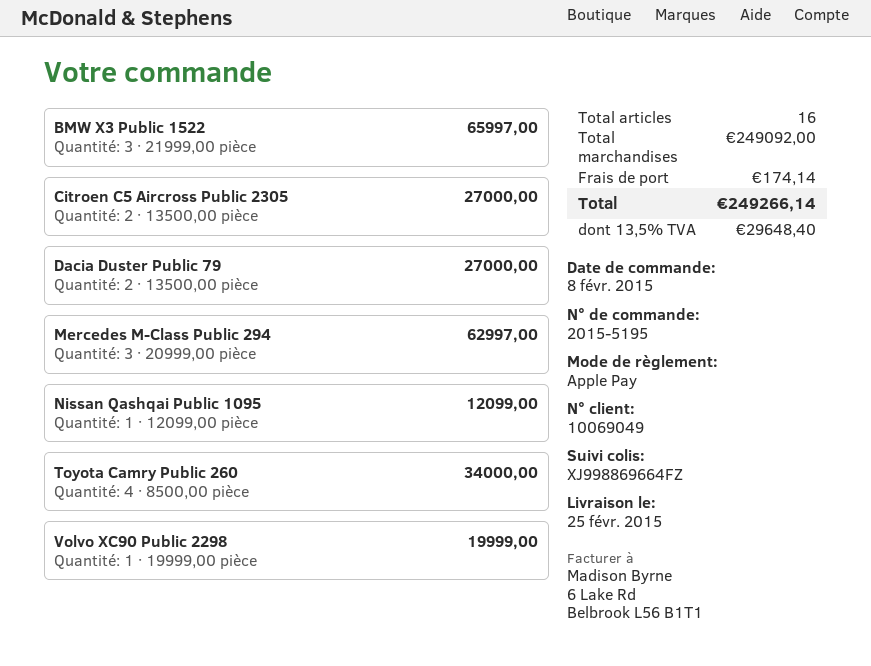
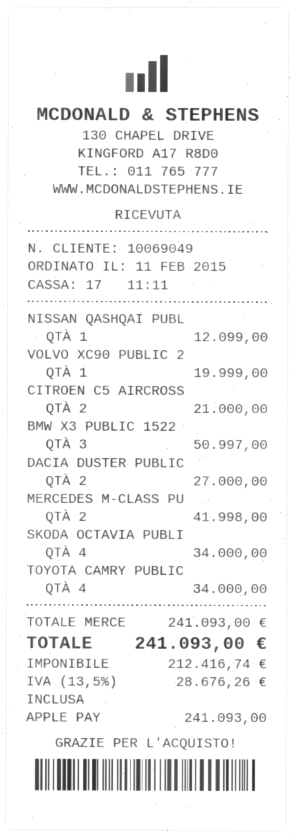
order date: 2015-02-08 -> 2015-02-11
BMW X3 Public 1522: 3 for 65997.00 -> 3 for 50997.00
Citroen C5 Aircross Public 2305: 2 for 27000.00 -> 2 for 21000.00
Mercedes M-Class Public 294: 3 for 62997.00 -> 2 for 41998.00
SKODA OCTAVIA PUBLI: none -> 4 for 34000.00
subtotal: 249092.00 -> 241093.00
shipping: 174.14 -> none
tax: 13.5% = 29648.40 -> 13.5% = 28676.26
total: 249266.14 -> 241093.00

